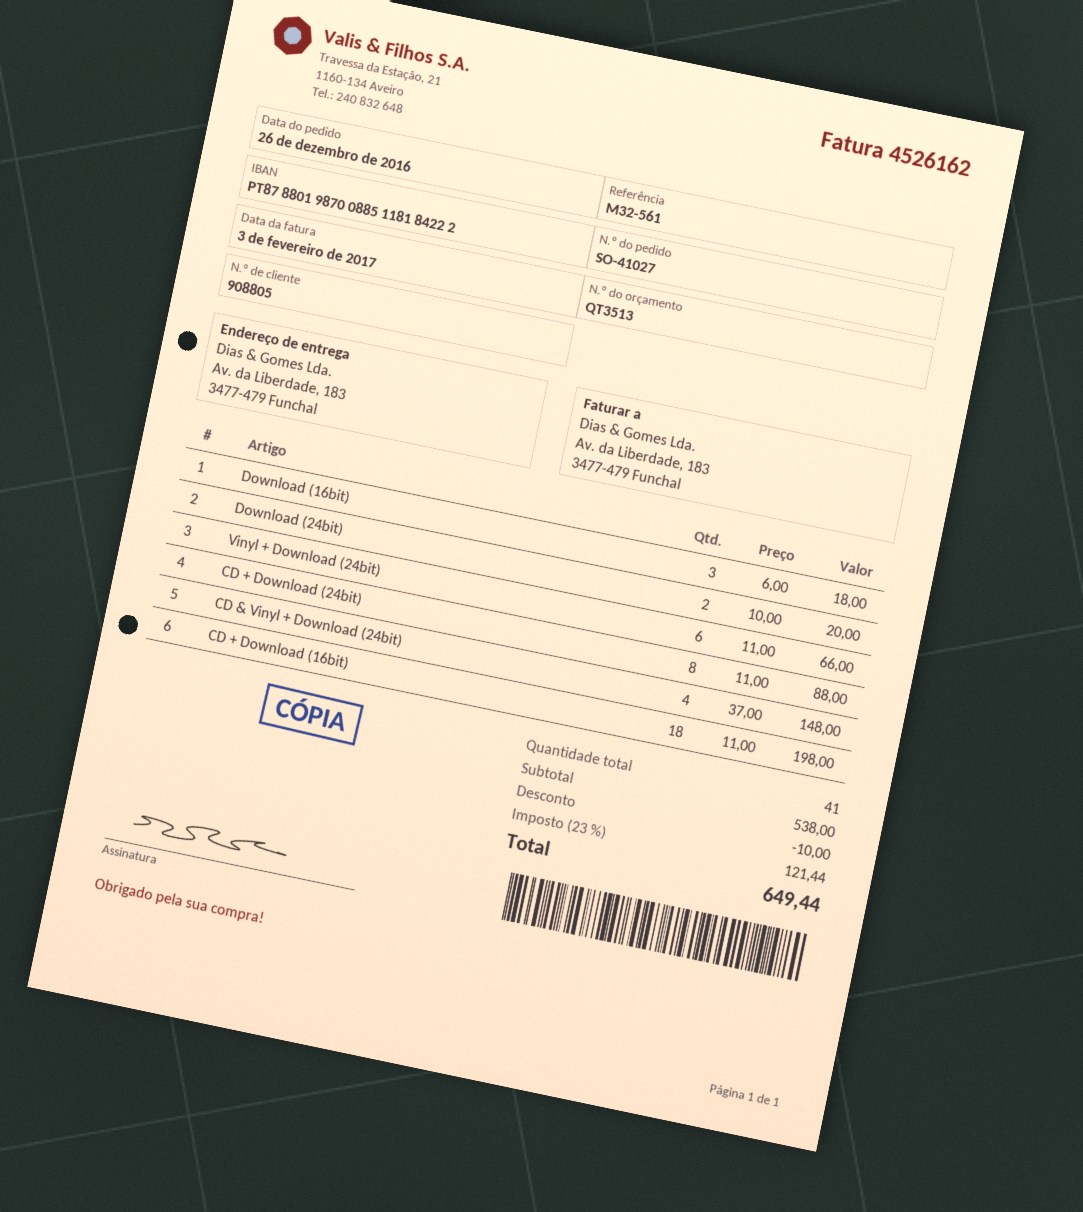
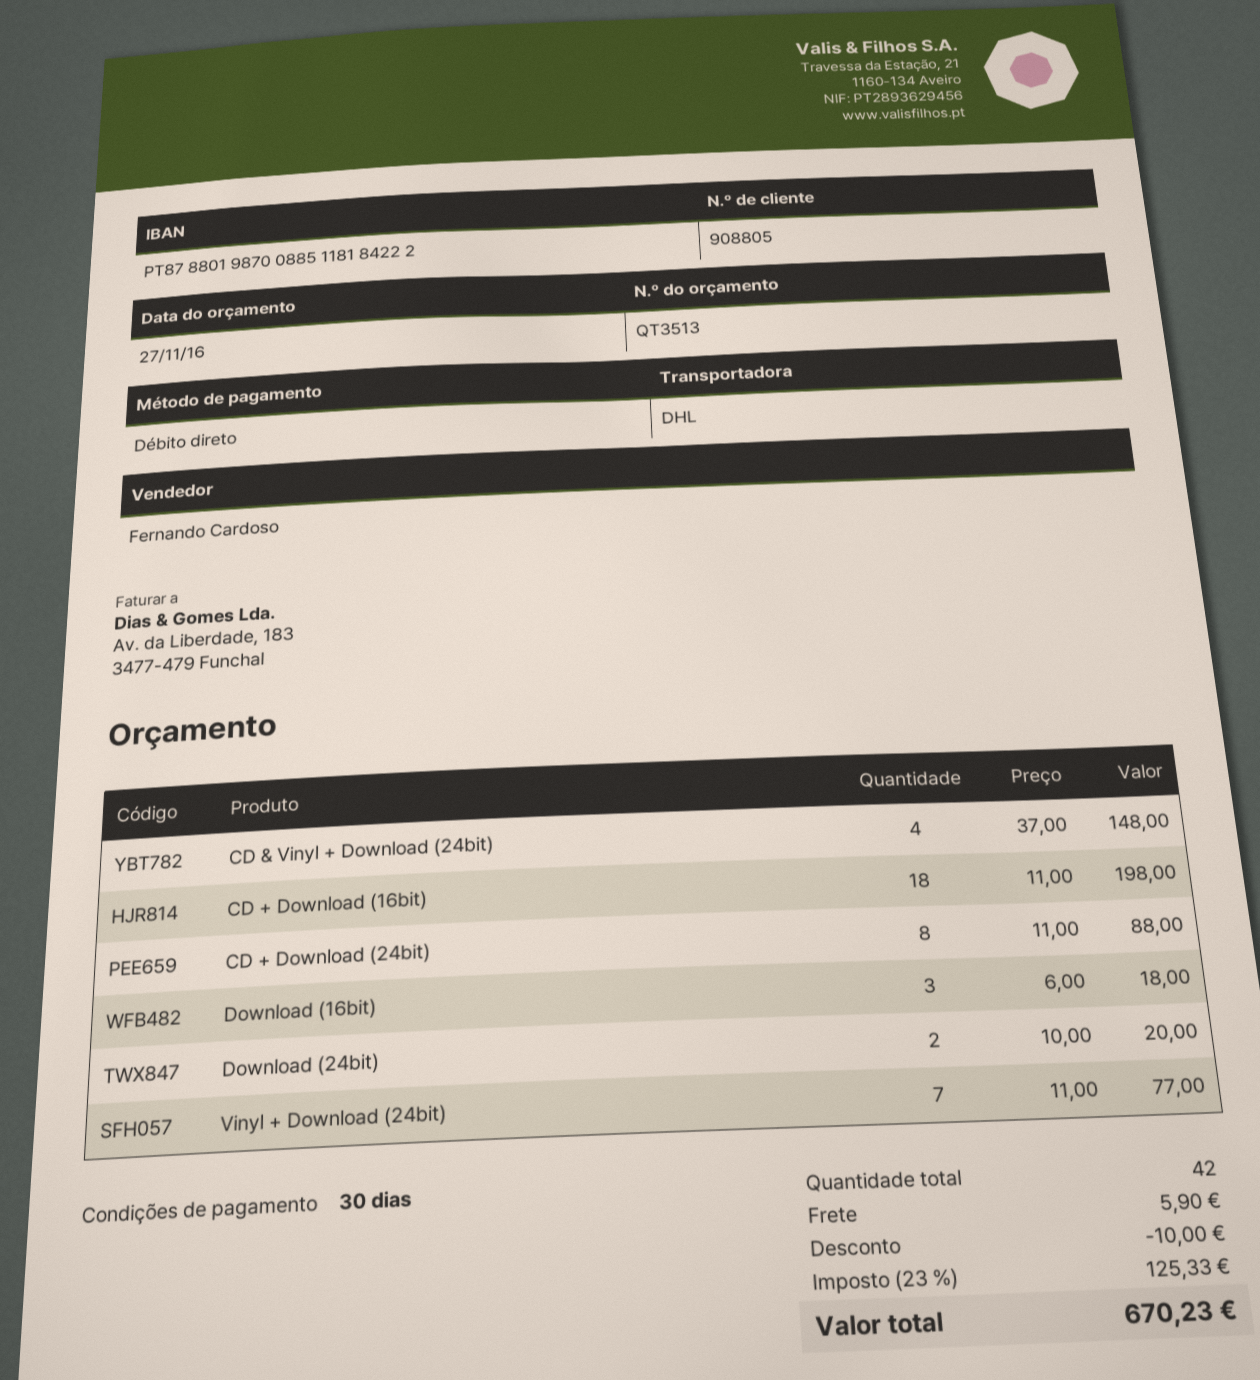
Vinyl + Download (24bit): 6 x 11.00 = 66.00 -> 7 x 11.00 = 77.00
total quantity: 41 -> 42
shipping: none -> 5.90
tax: 23% = 121.44 -> 23% = 125.33
total: 649.44 -> 670.23

